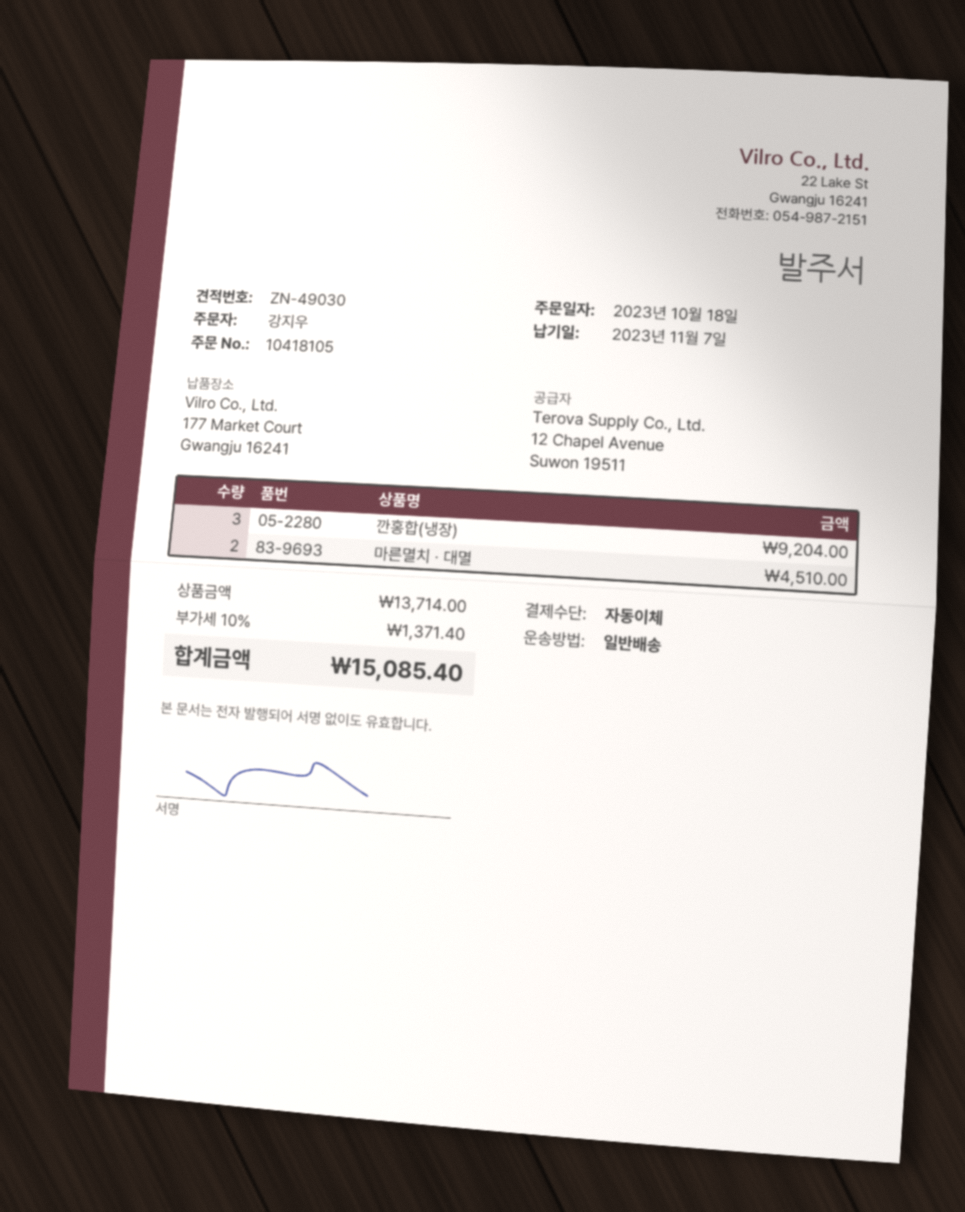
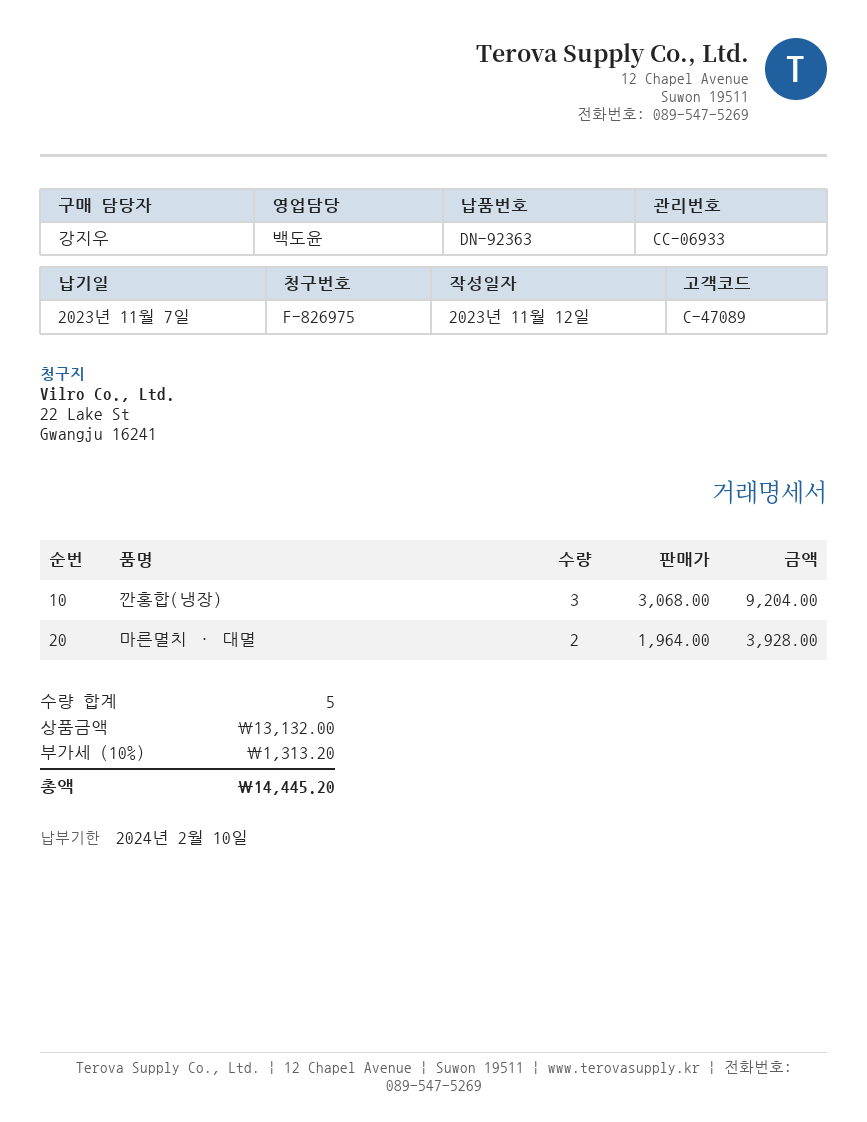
마른멸치 · 대멸: 2 for 4510.00 -> 2 for 3928.00
subtotal: 13714.00 -> 13132.00
tax: 10% = 1371.40 -> 10% = 1313.20
total: 15085.40 -> 14445.20

